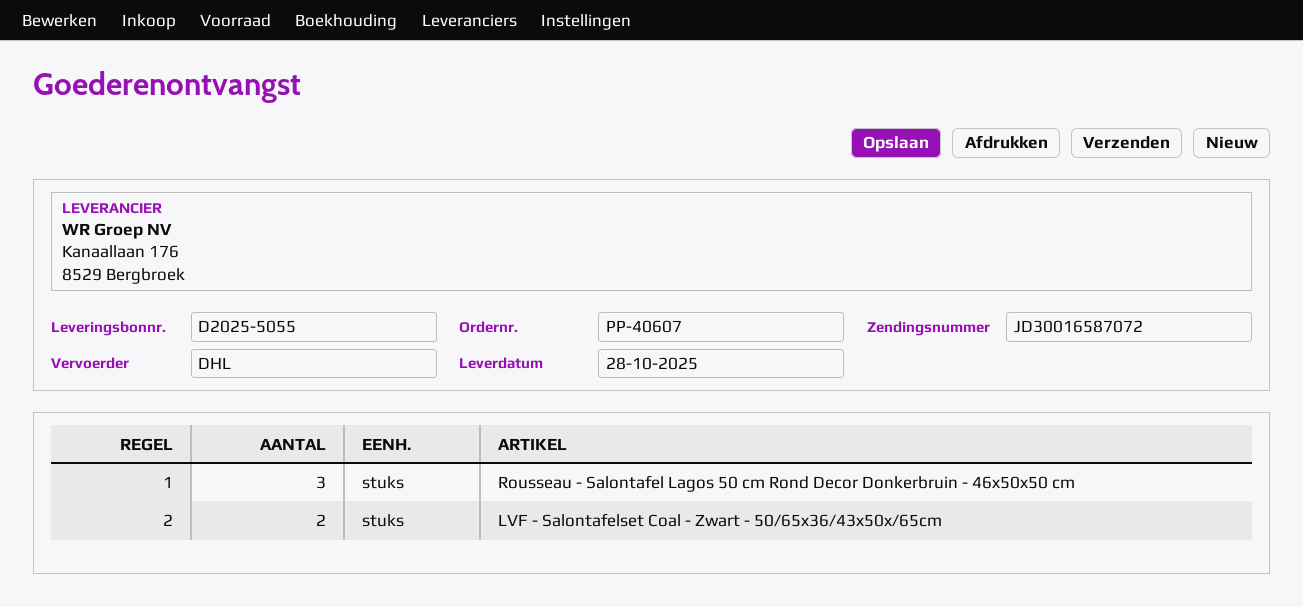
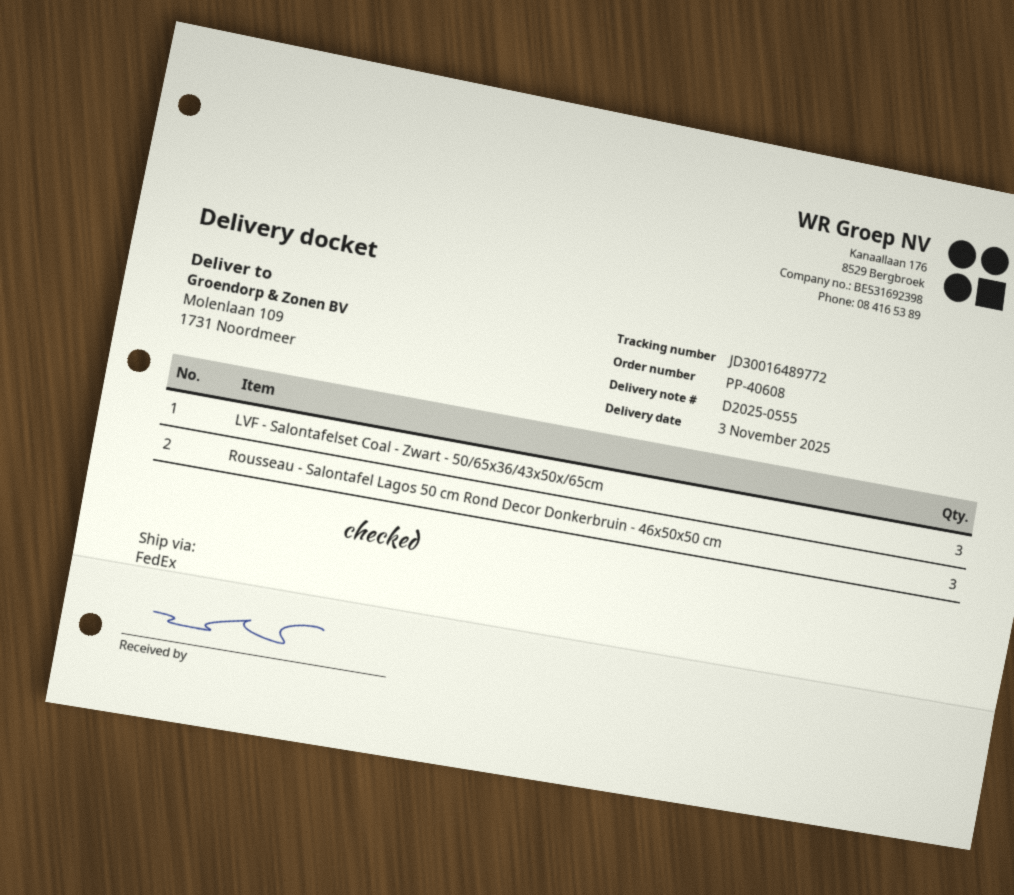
order number: PP-40607 -> PP-40608
delivery note number: D2025-5055 -> D2025-0555
delivery date: 2025-10-28 -> 2025-11-03
shipping method: DHL -> FedEx
tracking number: JD30016587072 -> JD30016489772
LVF - Salontafelset Coal - Zwart - 50/65x36/43x50x/65cm: 2 -> 3

